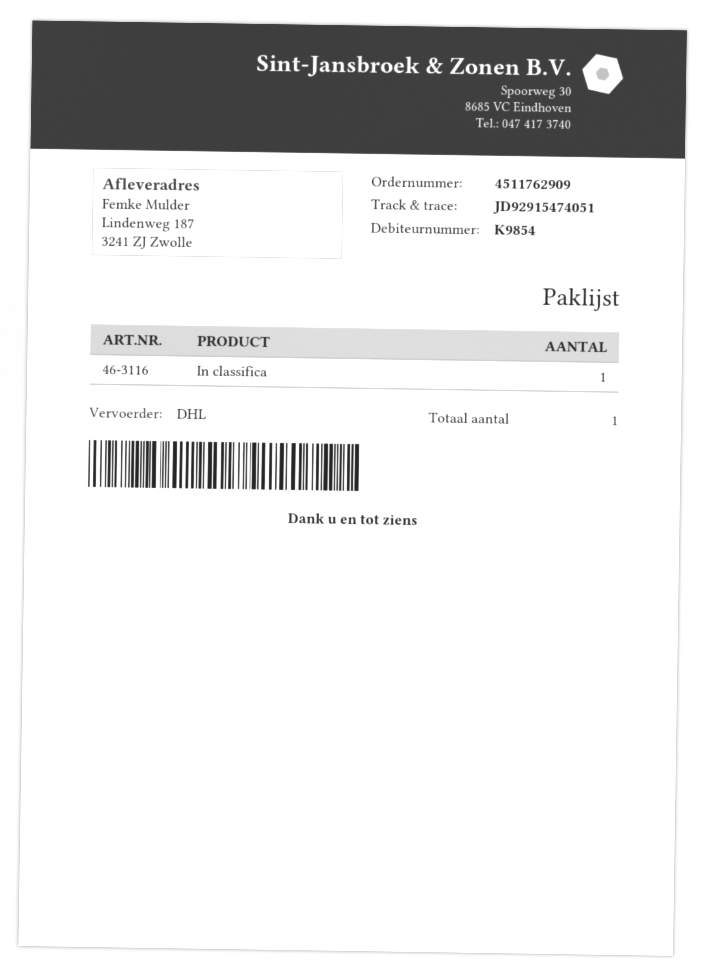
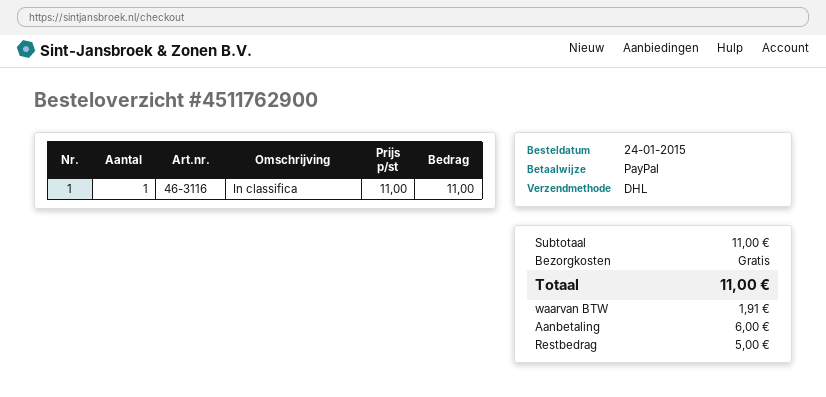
order number: 4511762909 -> 4511762900

